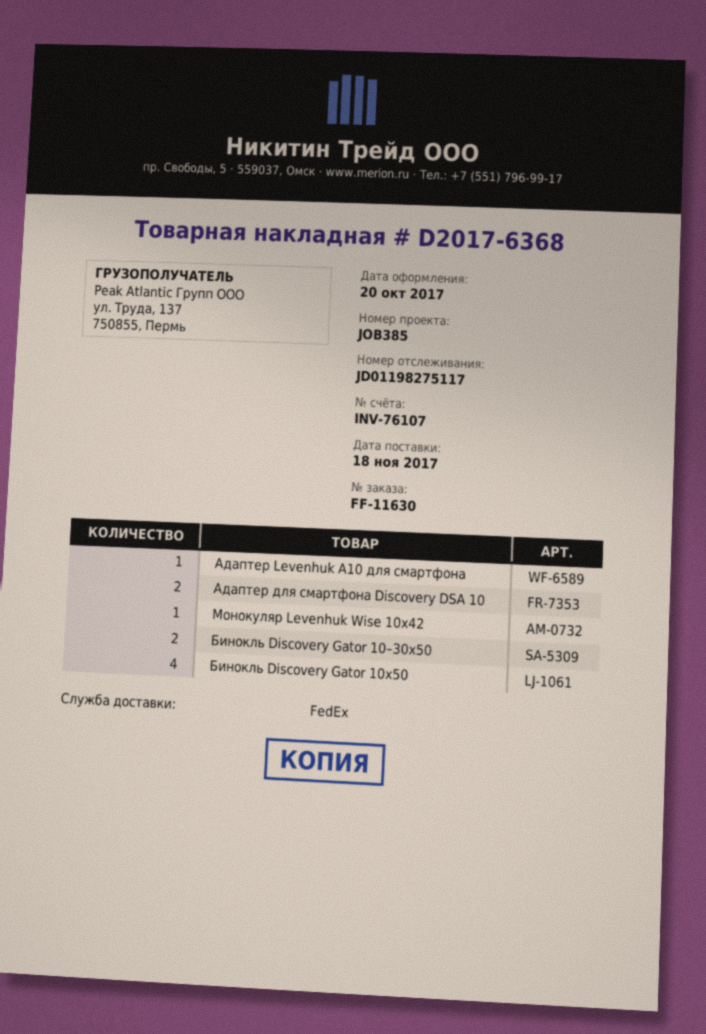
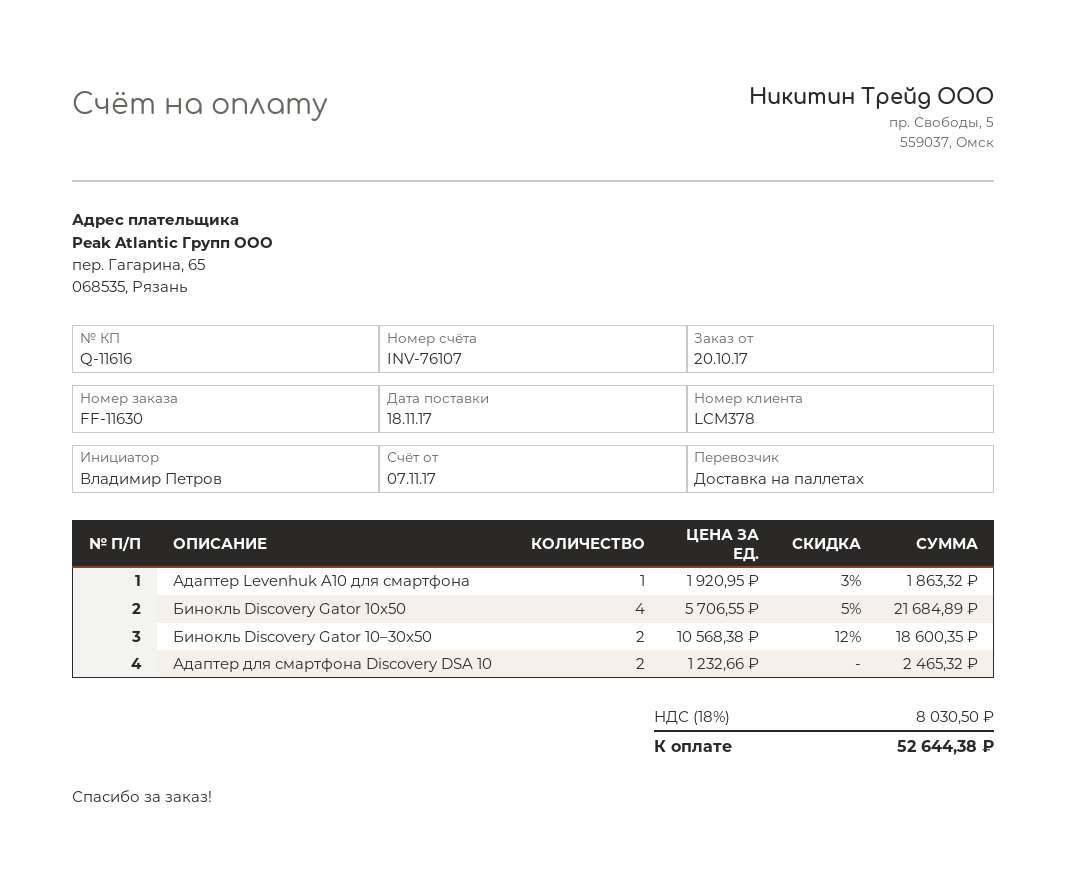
shipping method: FedEx -> pallet freight
Монокуляр Levenhuk Wise 10x42: 1 -> none

